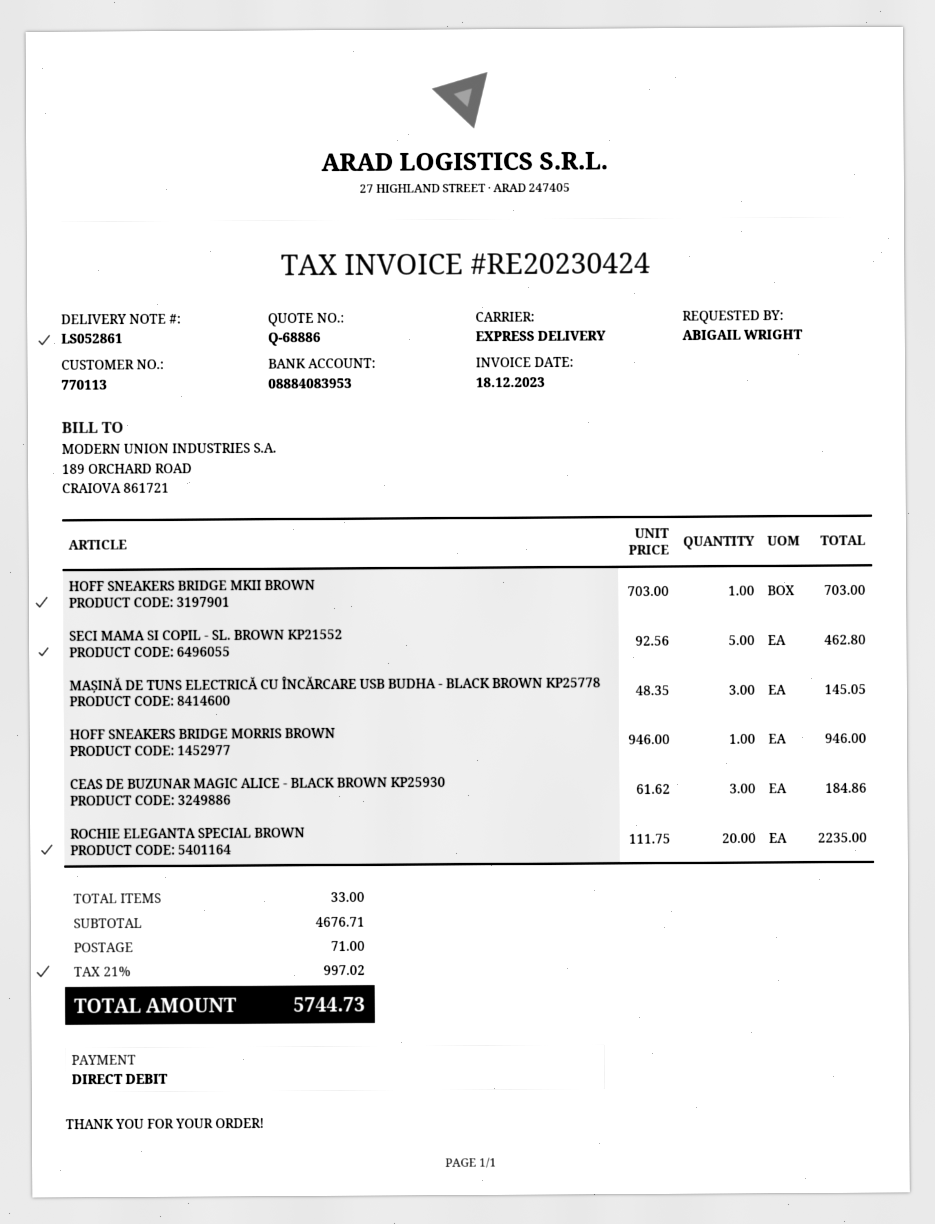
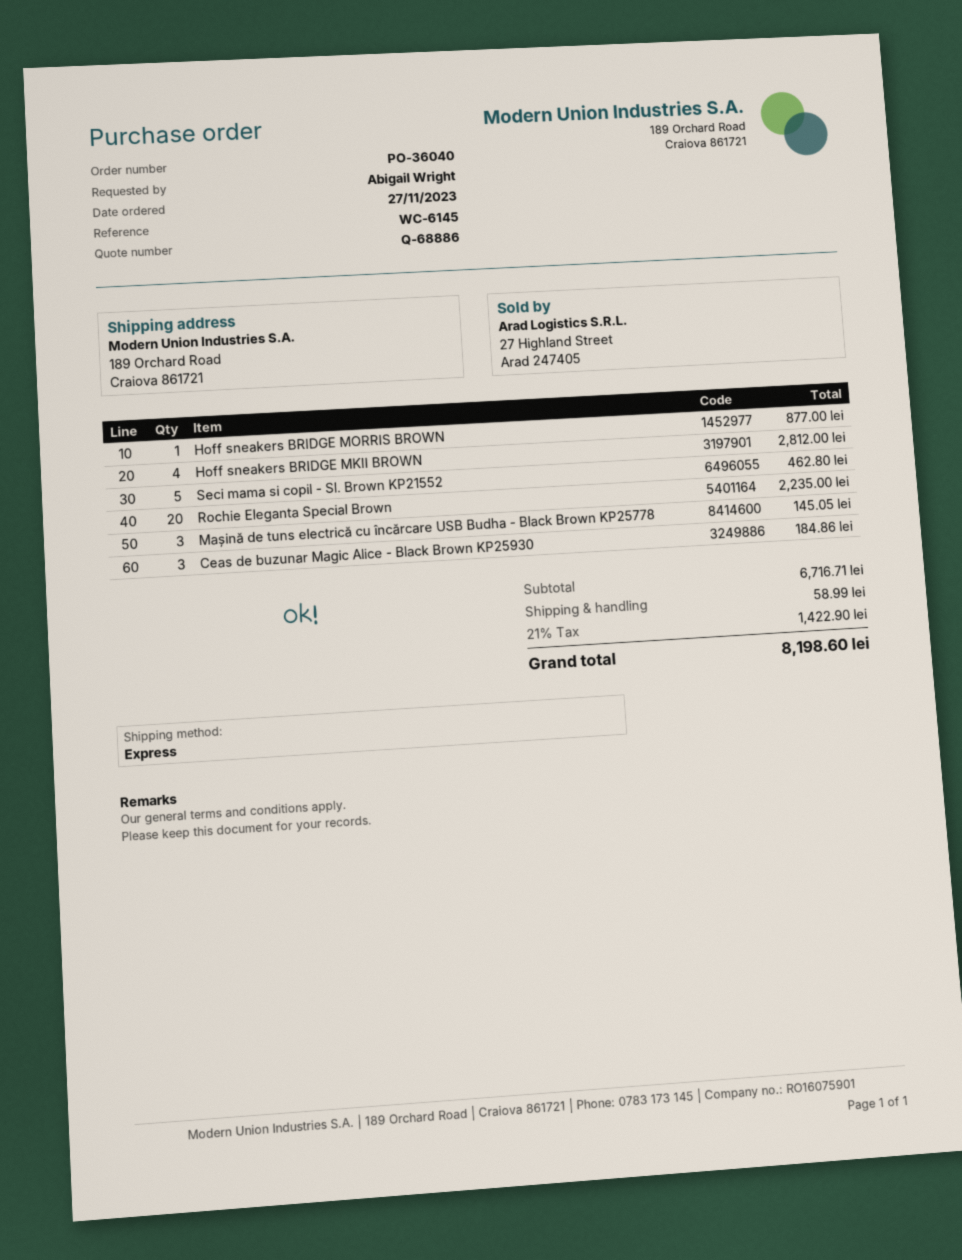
HOFF SNEAKERS BRIDGE MKII BROWN: 1 for 703.00 -> 4 for 2812.00
HOFF SNEAKERS BRIDGE MORRIS BROWN: 1 for 946.00 -> 1 for 877.00
subtotal: 4676.71 -> 6716.71
shipping: 71.00 -> 58.99
tax: 21% = 997.02 -> 21% = 1422.90
total: 5744.73 -> 8198.60

